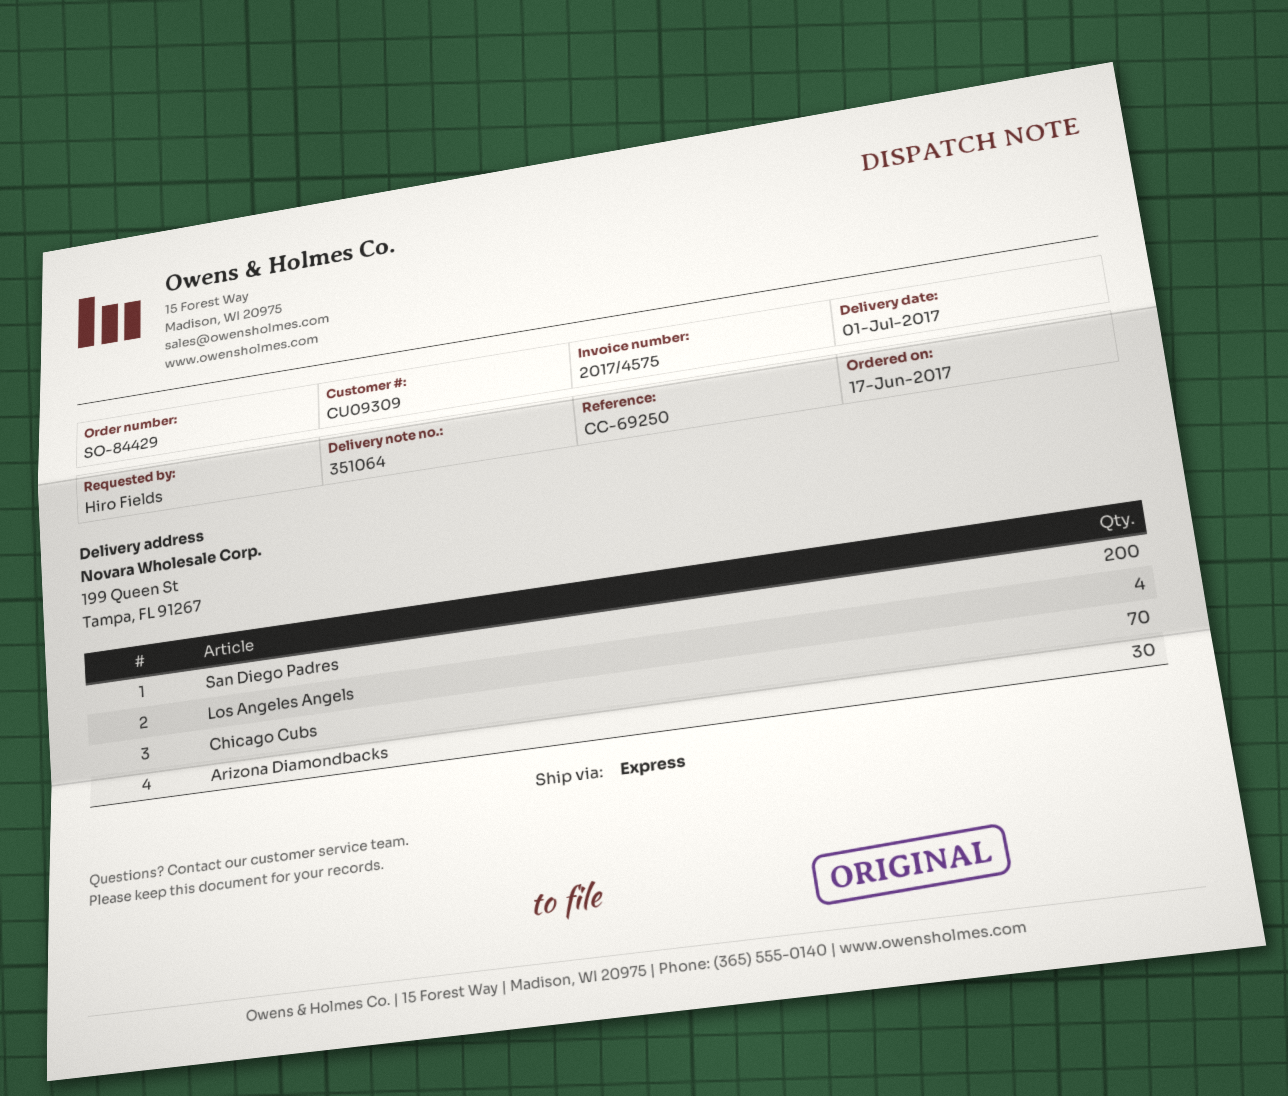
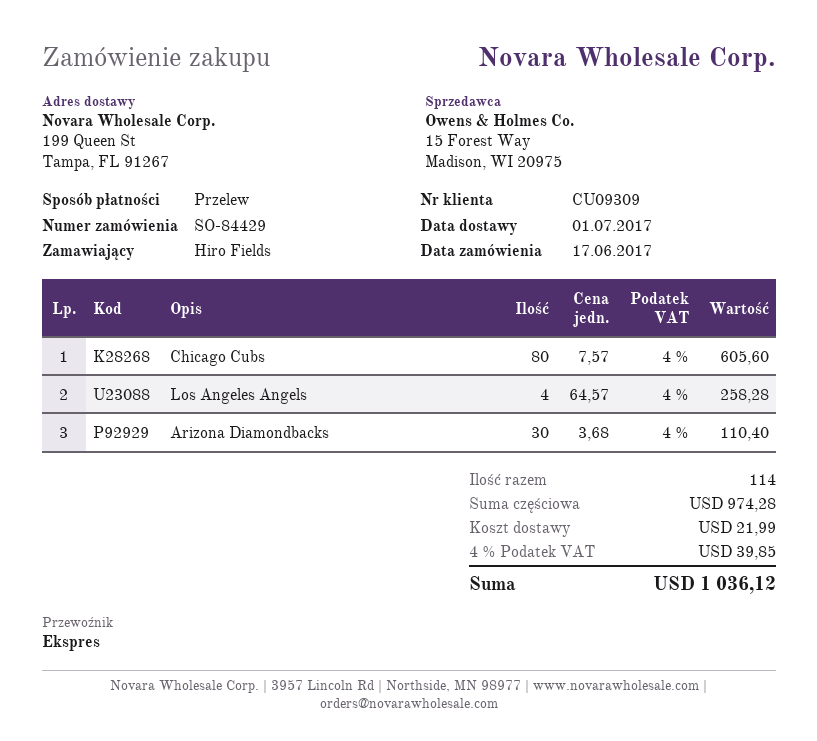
San Diego Padres: 200 -> none
Chicago Cubs: 70 -> 80

